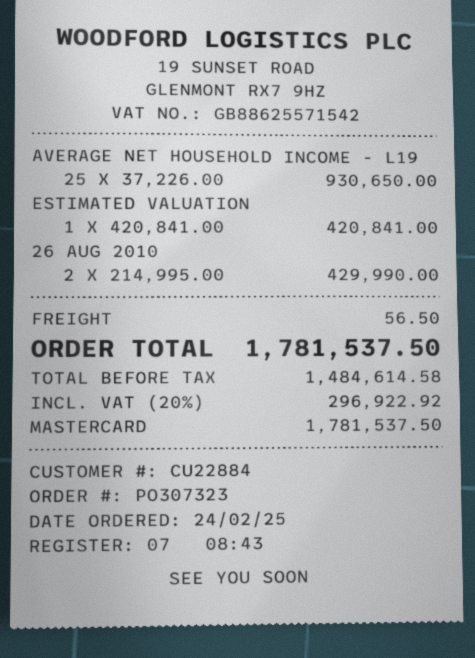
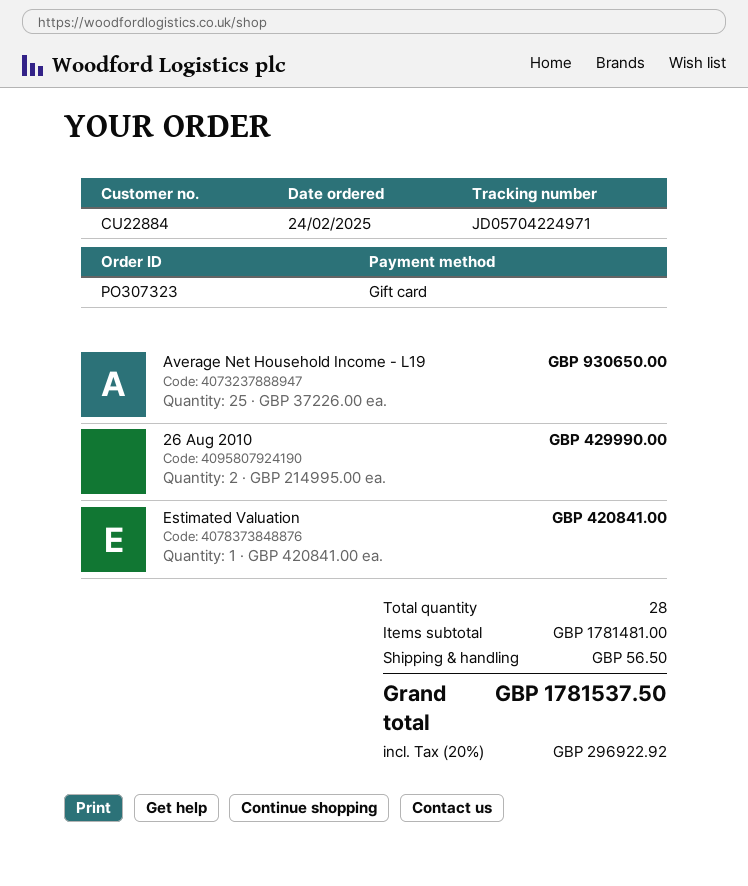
payment method: Mastercard -> gift card

